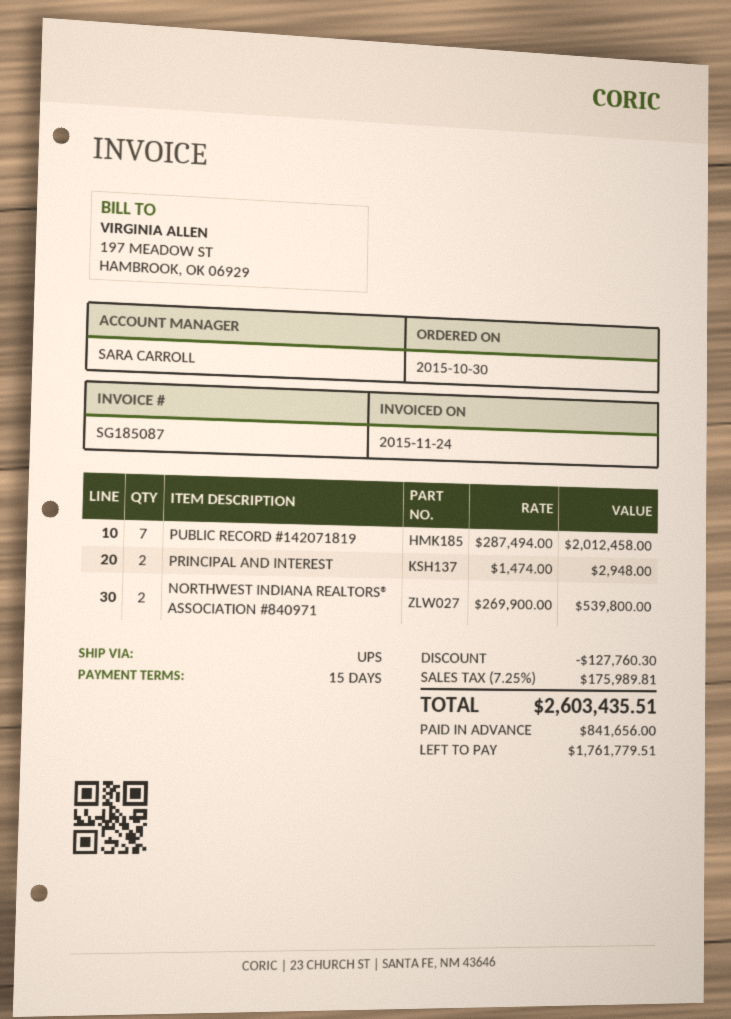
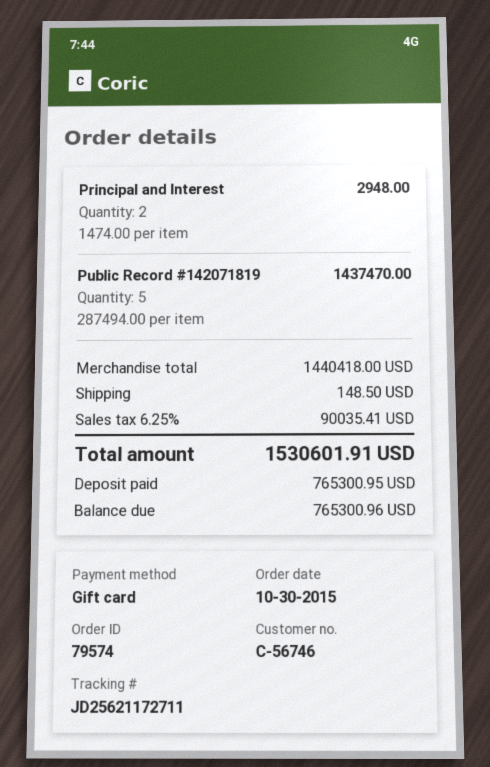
PUBLIC RECORD #142071819: 7 x 287494.00 = 2012458.00 -> 5 x 287494.00 = 1437470.00
NORTHWEST INDIANA REALTORS® ASSOCIATION #840971: 2 x 269900.00 = 539800.00 -> none
discount: 127760.30 -> none
shipping: none -> 148.50
tax: 7.25% = 175989.81 -> 6.25% = 90035.41
total: 2603435.51 -> 1530601.91
deposit: 841656.00 -> 765300.95
balance: 1761779.51 -> 765300.96

